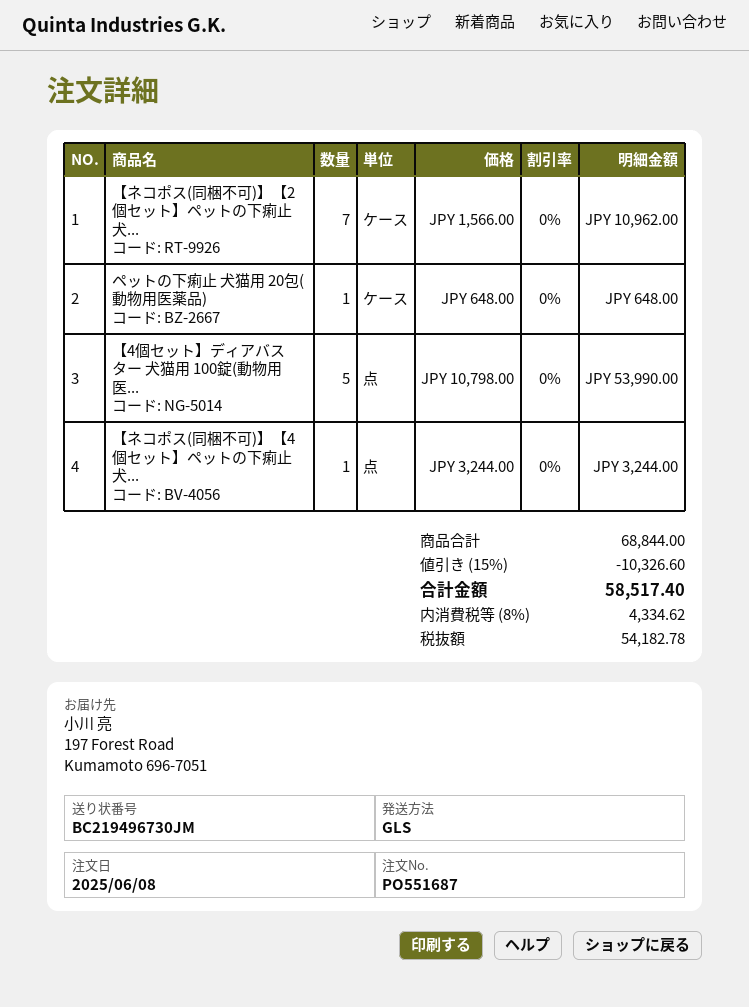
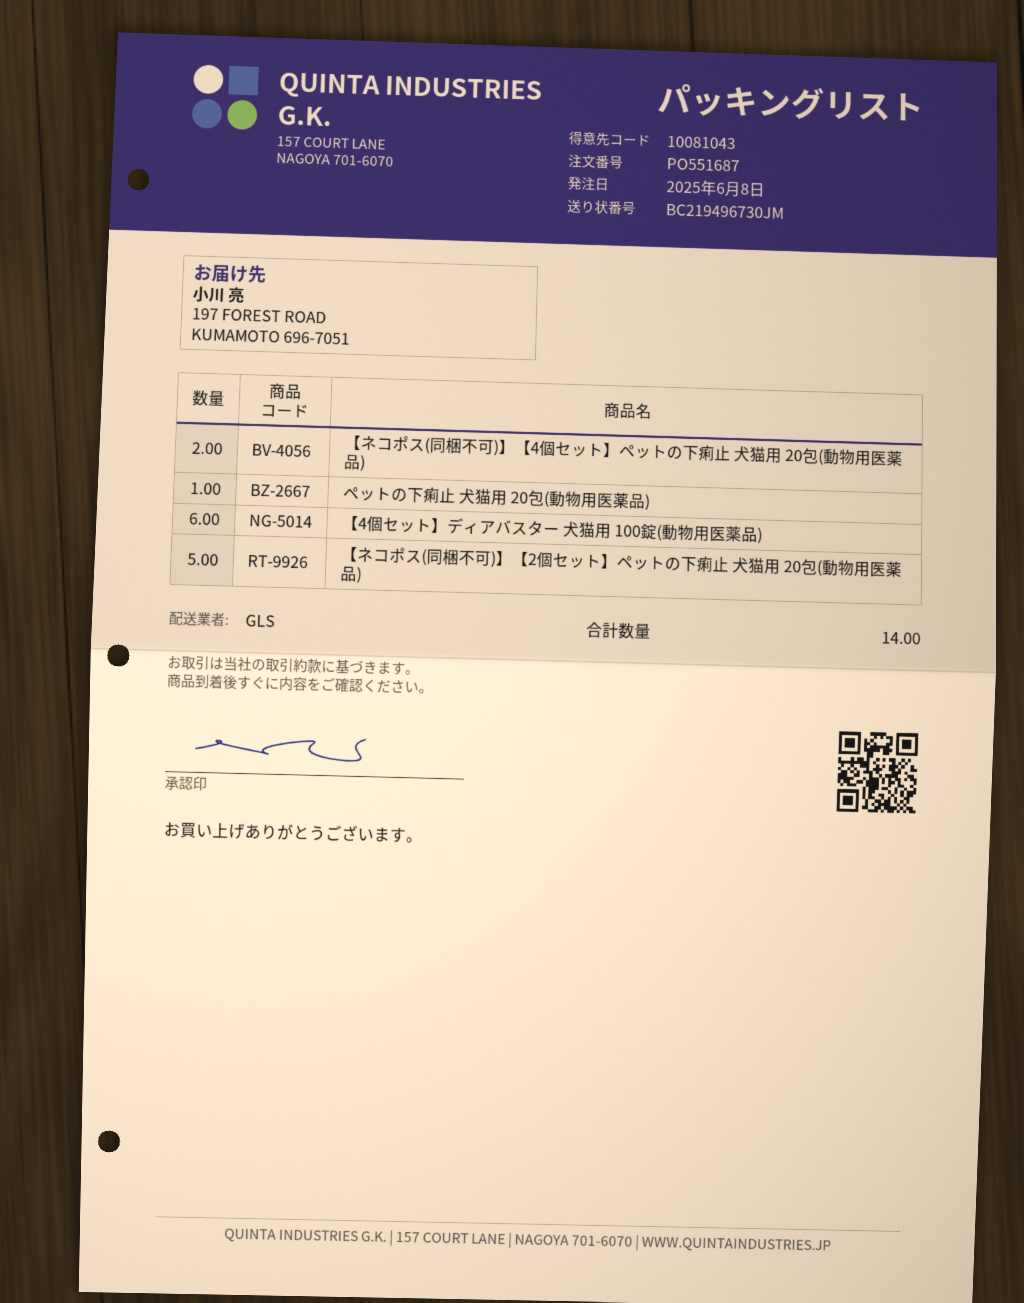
【ネコポス(同梱不可)】【2個セット】ペットの下痢止 犬...: 7 -> 5
【4個セット】ディアバスター 犬猫用 100錠(動物用医...: 5 -> 6
【ネコポス(同梱不可)】【4個セット】ペットの下痢止 犬...: 1 -> 2

